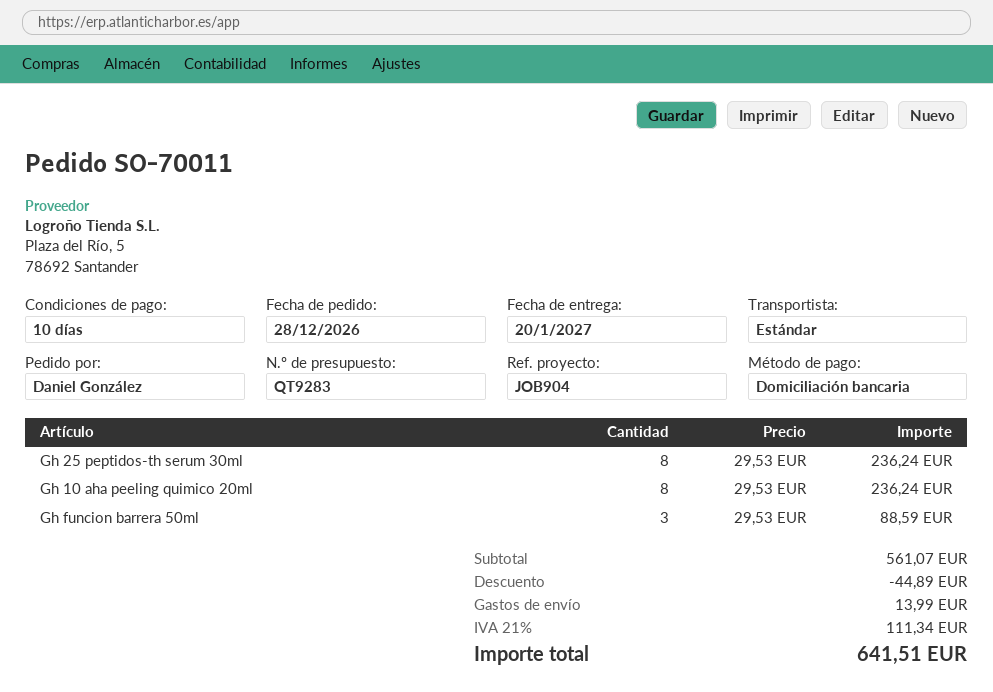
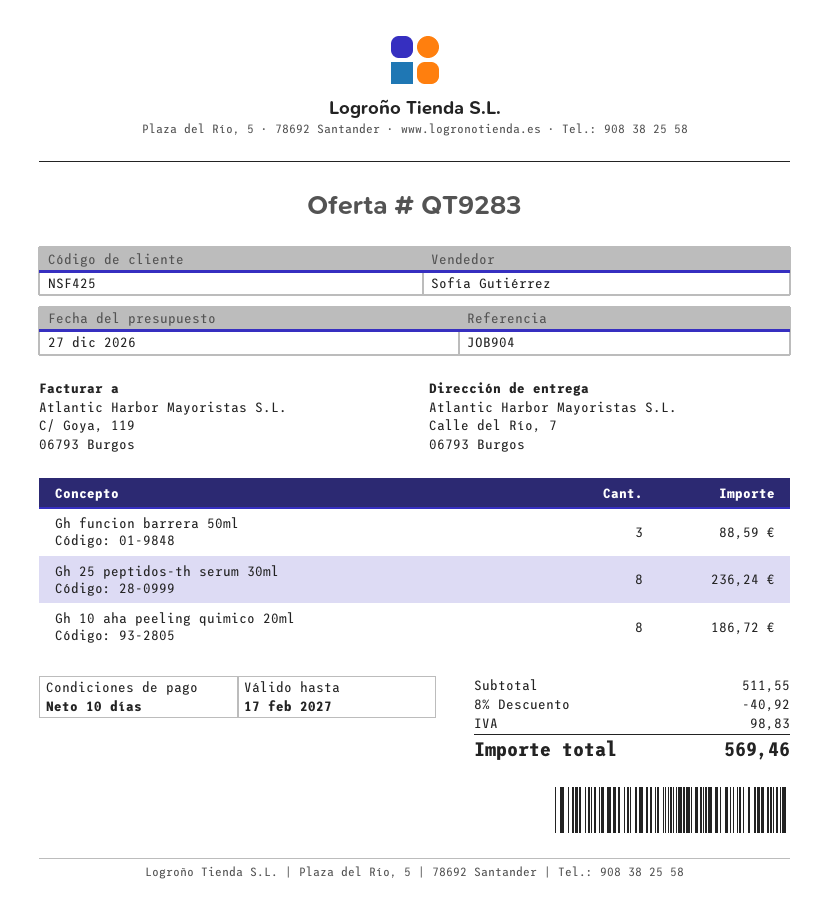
Gh 10 aha peeling quimico 20ml: 8 for 236.24 -> 8 for 186.72
subtotal: 561.07 -> 511.55
discount: 44.89 -> 40.92
shipping: 13.99 -> none
tax: 111.34 -> 98.83
total: 641.51 -> 569.46

